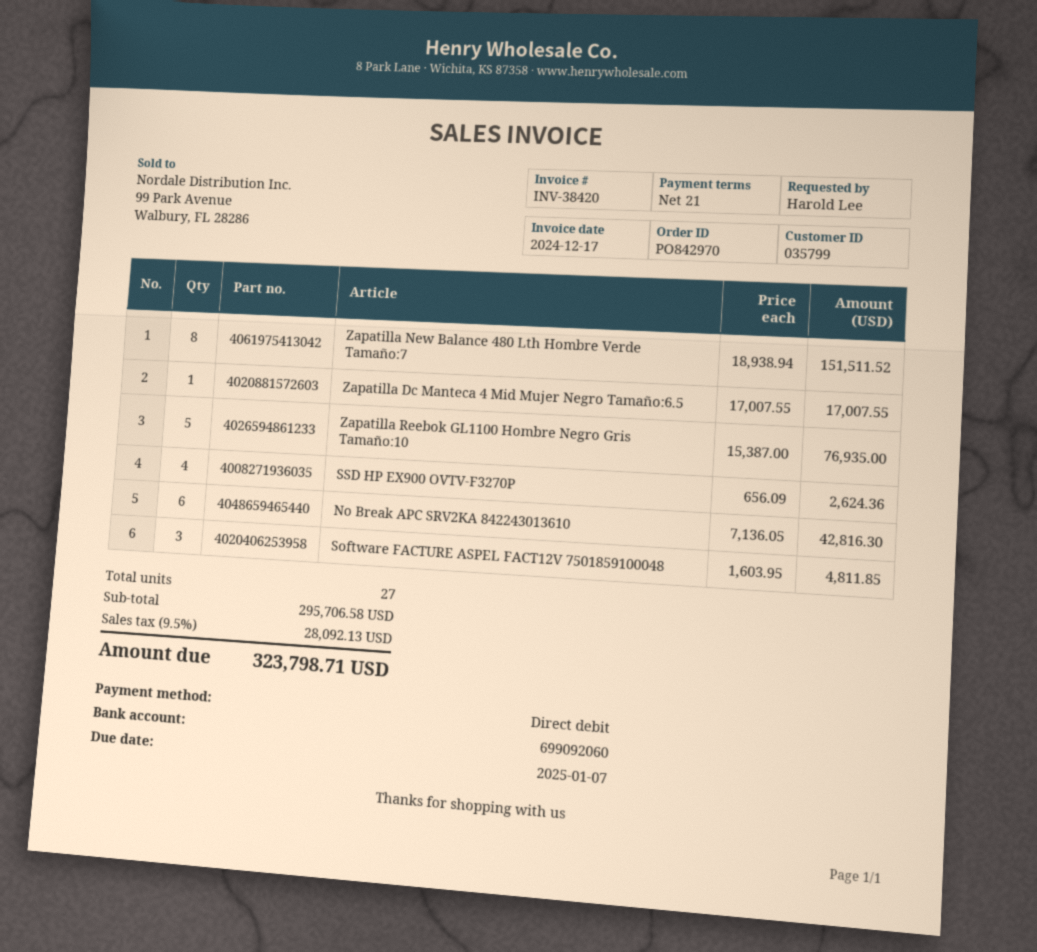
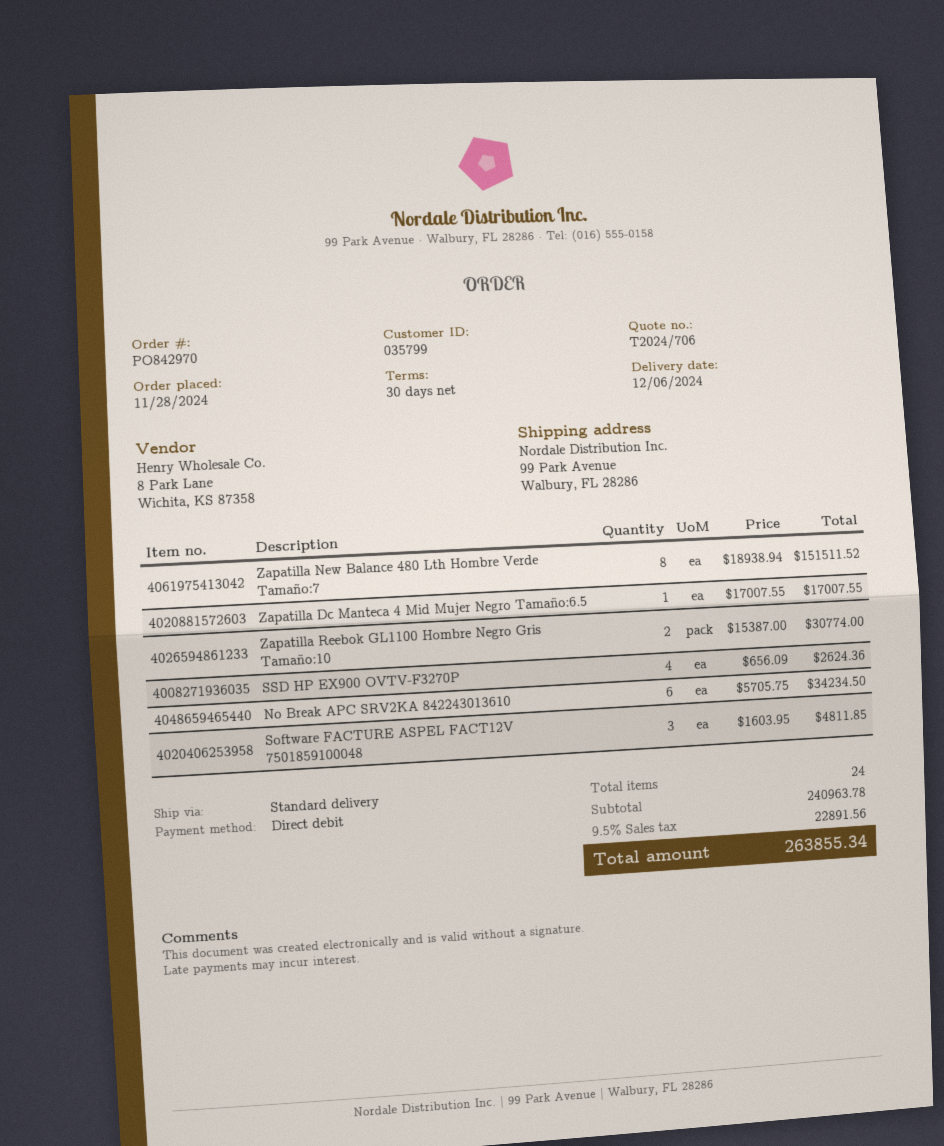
payment terms: 21 days -> 30 days
Zapatilla Reebok GL1100 Hombre Negro Gris Tamaño:10: 5 x 15387.00 = 76935.00 -> 2 x 15387.00 = 30774.00
No Break APC SRV2KA 842243013610: 6 x 7136.05 = 42816.30 -> 6 x 5705.75 = 34234.50
total quantity: 27 -> 24
subtotal: 295706.58 -> 240963.78
tax: 9.5% = 28092.13 -> 9.5% = 22891.56
total: 323798.71 -> 263855.34

